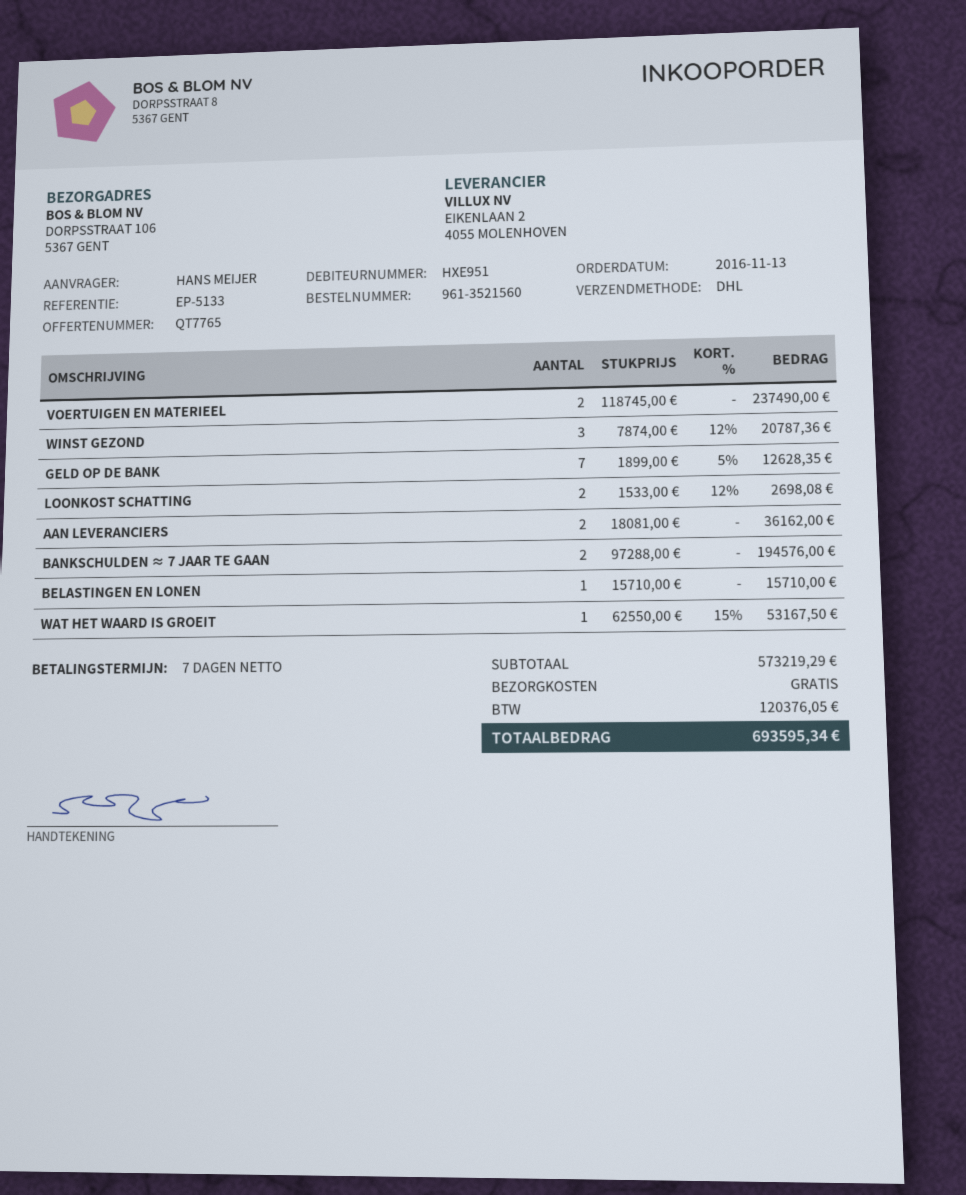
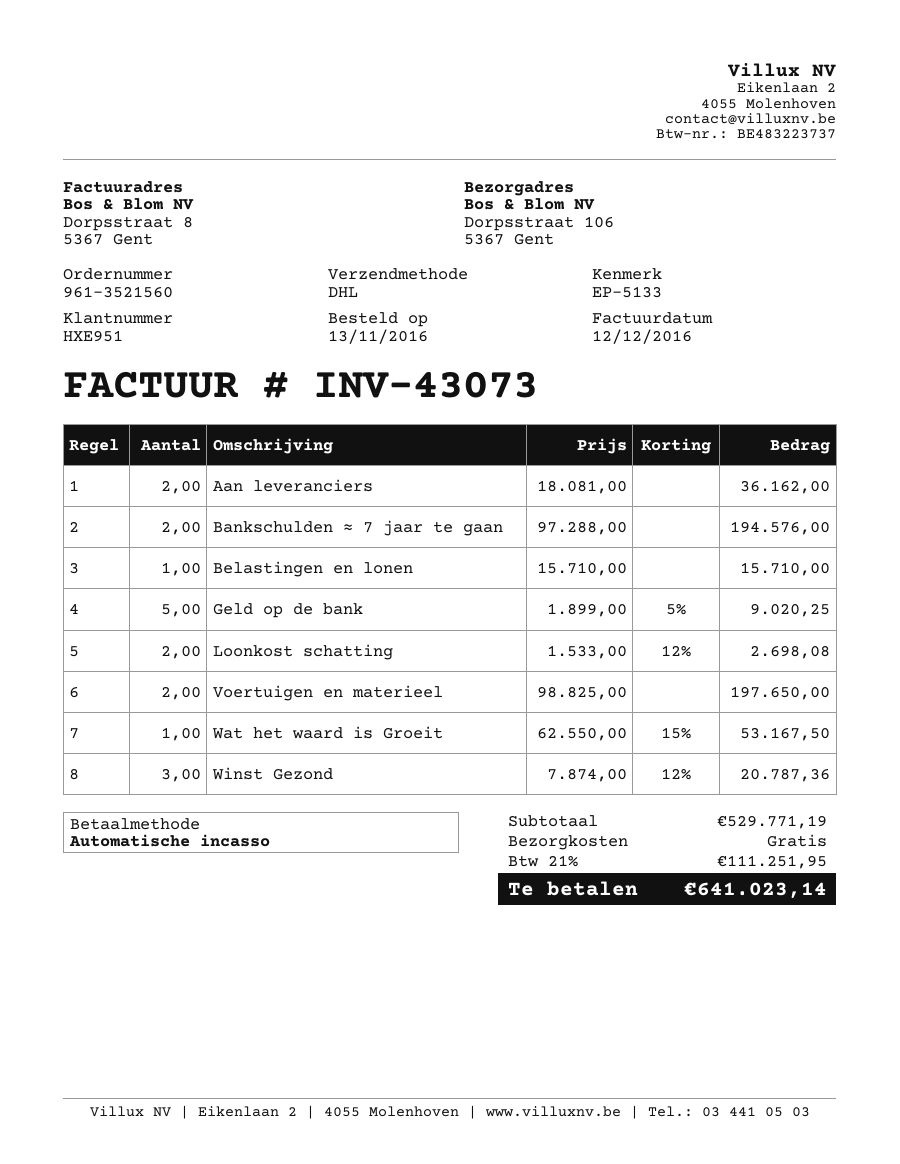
VOERTUIGEN EN MATERIEEL: 2 x 118745.00 = 237490.00 -> 2 x 98825.00 = 197650.00
GELD OP DE BANK: 7 x 1899.00 - 5% = 12628.35 -> 5 x 1899.00 - 5% = 9020.25
subtotal: 573219.29 -> 529771.19
tax: 120376.05 -> 111251.95
total: 693595.34 -> 641023.14

